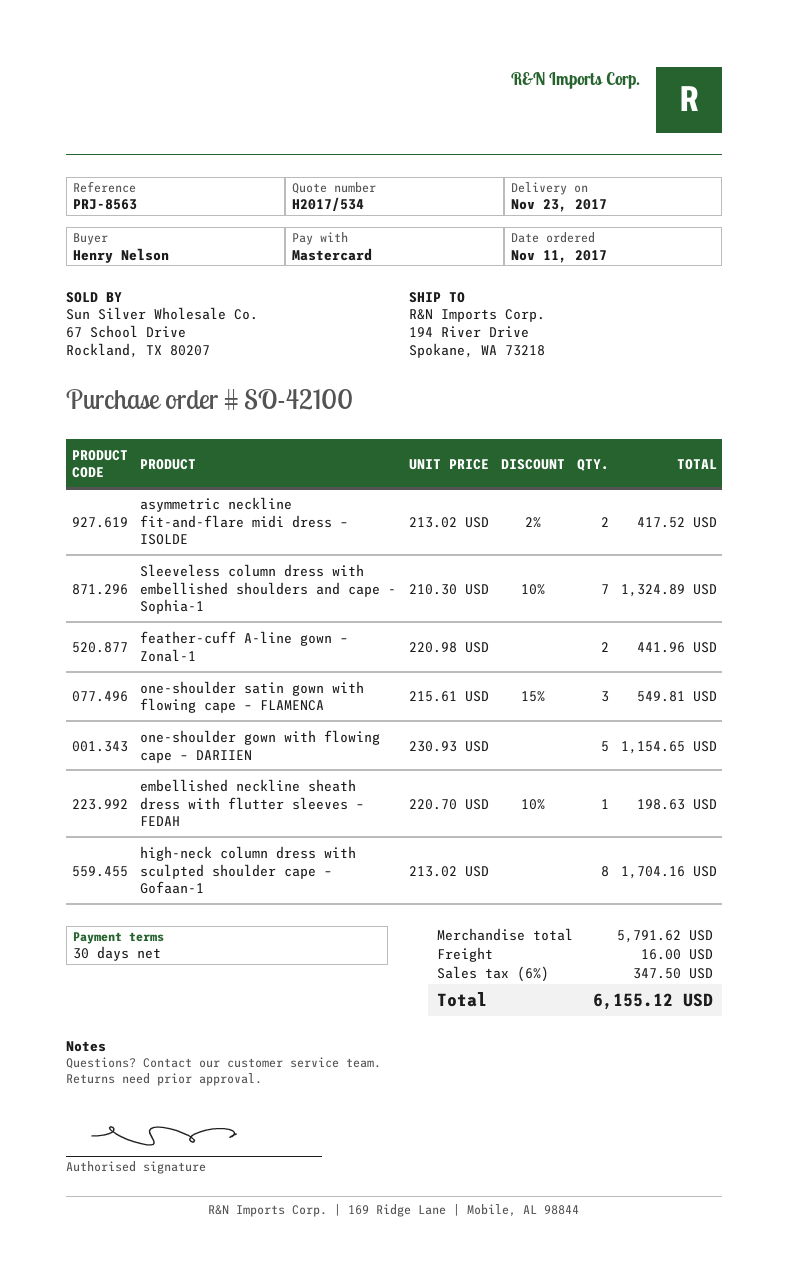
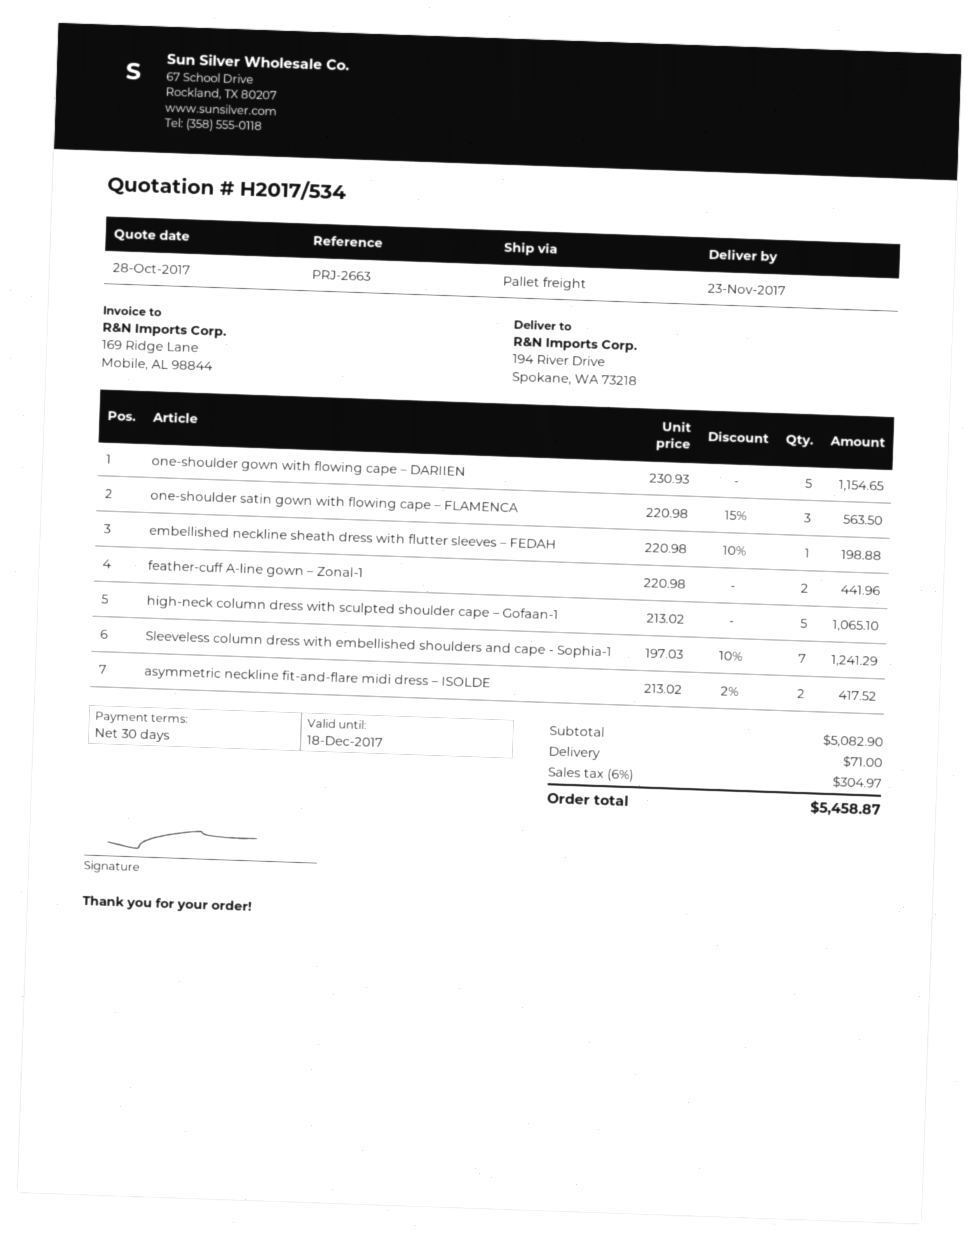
reference: PRJ-8563 -> PRJ-2663
Sleeveless column dress with embellished shoulders and cape - Sophia-1: 7 x 210.30 - 10% = 1324.89 -> 7 x 197.03 - 10% = 1241.29
one-shoulder satin gown with flowing cape – FLAMENCA: 3 x 215.61 - 15% = 549.81 -> 3 x 220.98 - 15% = 563.50
embellished neckline sheath dress with flutter sleeves – FEDAH: 1 x 220.70 - 10% = 198.63 -> 1 x 220.98 - 10% = 198.88
high-neck column dress with sculpted shoulder cape – Gofaan-1: 8 x 213.02 = 1704.16 -> 5 x 213.02 = 1065.10
subtotal: 5791.62 -> 5082.90
shipping: 16.00 -> 71.00
tax: 6% = 347.50 -> 6% = 304.97
total: 6155.12 -> 5458.87

